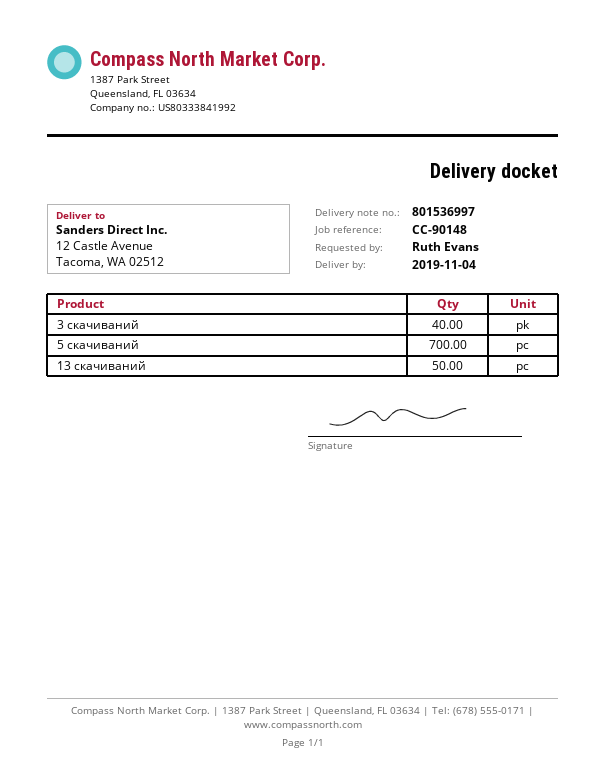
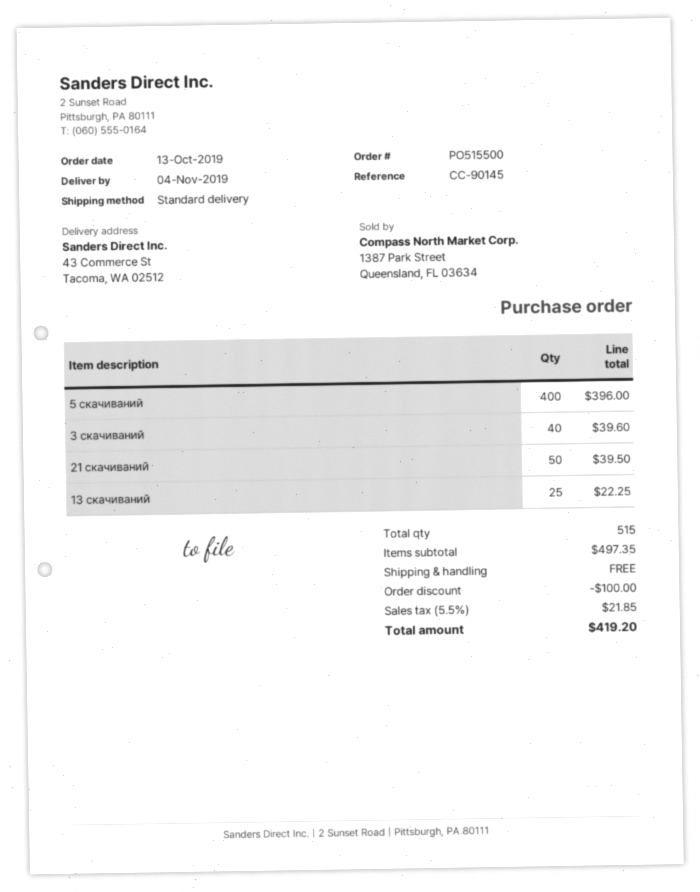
reference: CC-90148 -> CC-90145
ship to: 12 Castle Avenue, Tacoma, WA 02512 -> 43 Commerce St, Tacoma, WA 02512
5 скачиваний: 700 -> 400
13 скачиваний: 50 -> 25
21 скачиваний: none -> 50

